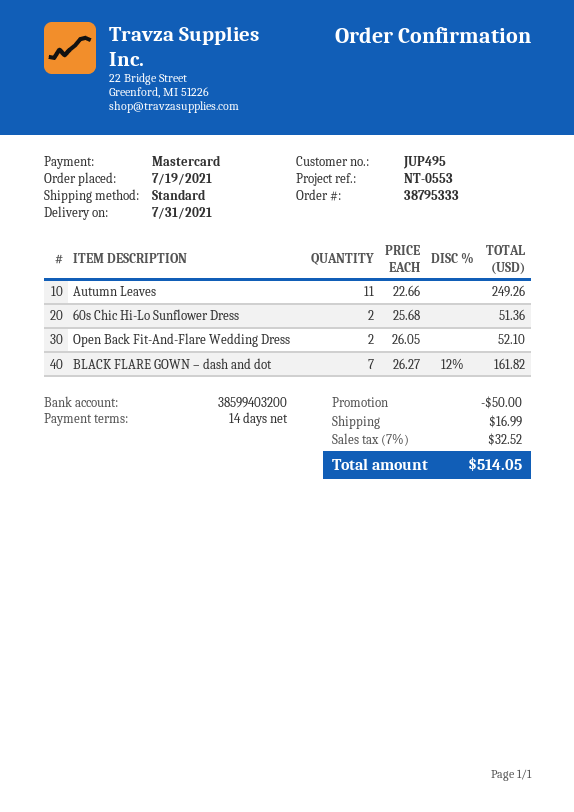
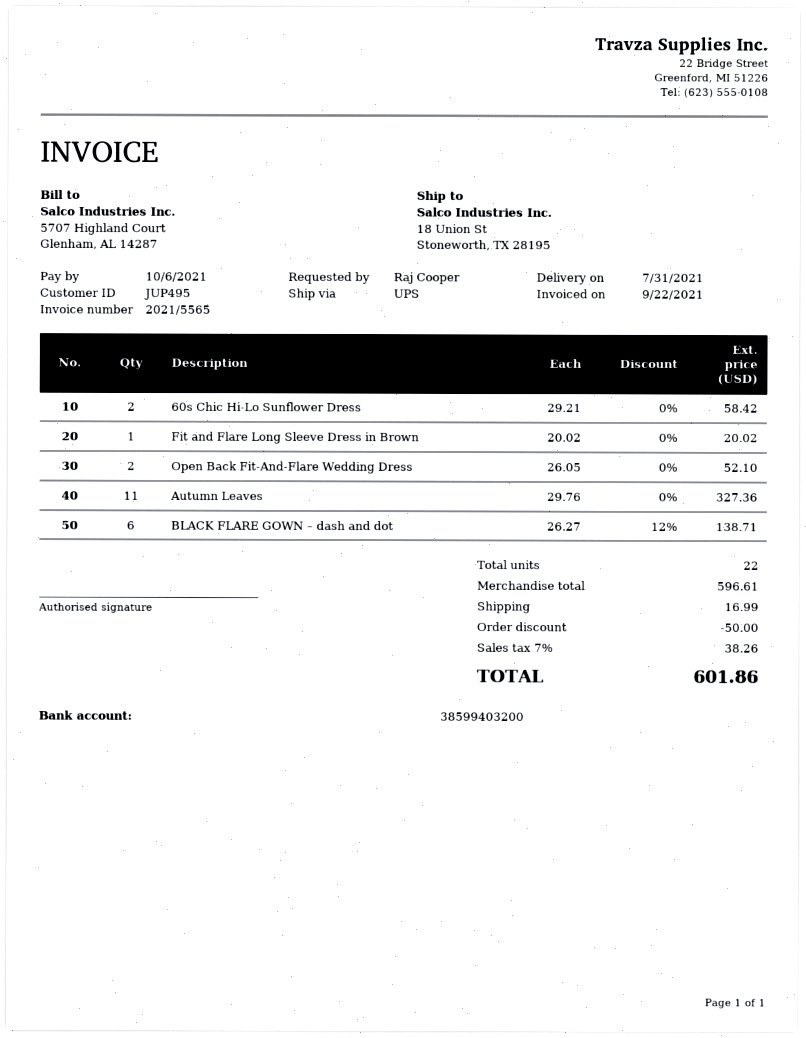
shipping method: standard -> UPS
Autumn Leaves: 11 x 22.66 = 249.26 -> 11 x 29.76 = 327.36
60s Chic Hi-Lo Sunflower Dress: 2 x 25.68 = 51.36 -> 2 x 29.21 = 58.42
BLACK FLARE GOWN – dash and dot: 7 x 26.27 - 12% = 161.82 -> 6 x 26.27 - 12% = 138.71
Fit and Flare Long Sleeve Dress in Brown: none -> 1 x 20.02 = 20.02
tax: 7% = 32.52 -> 7% = 38.26
total: 514.05 -> 601.86

